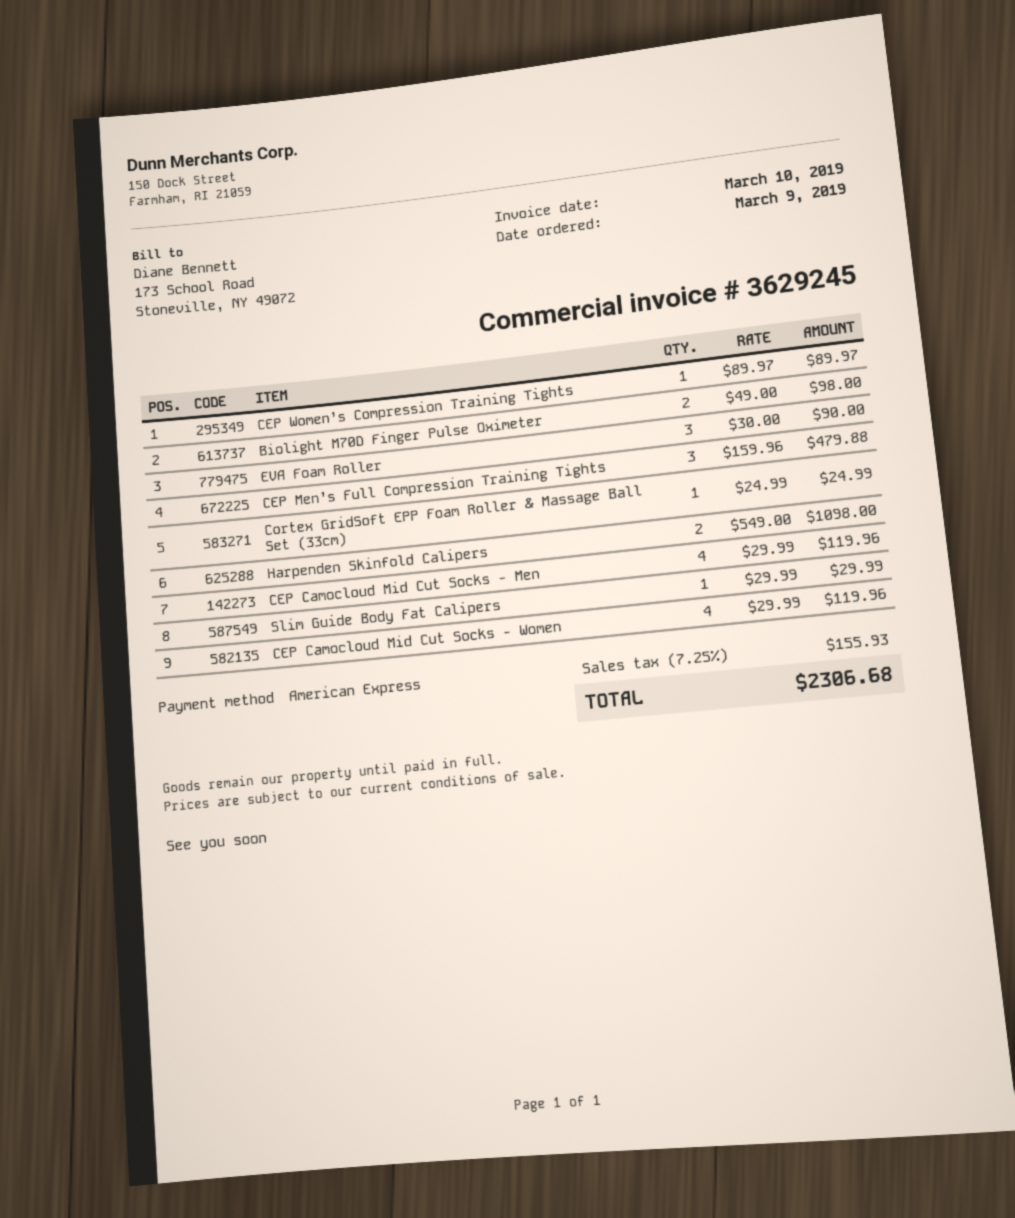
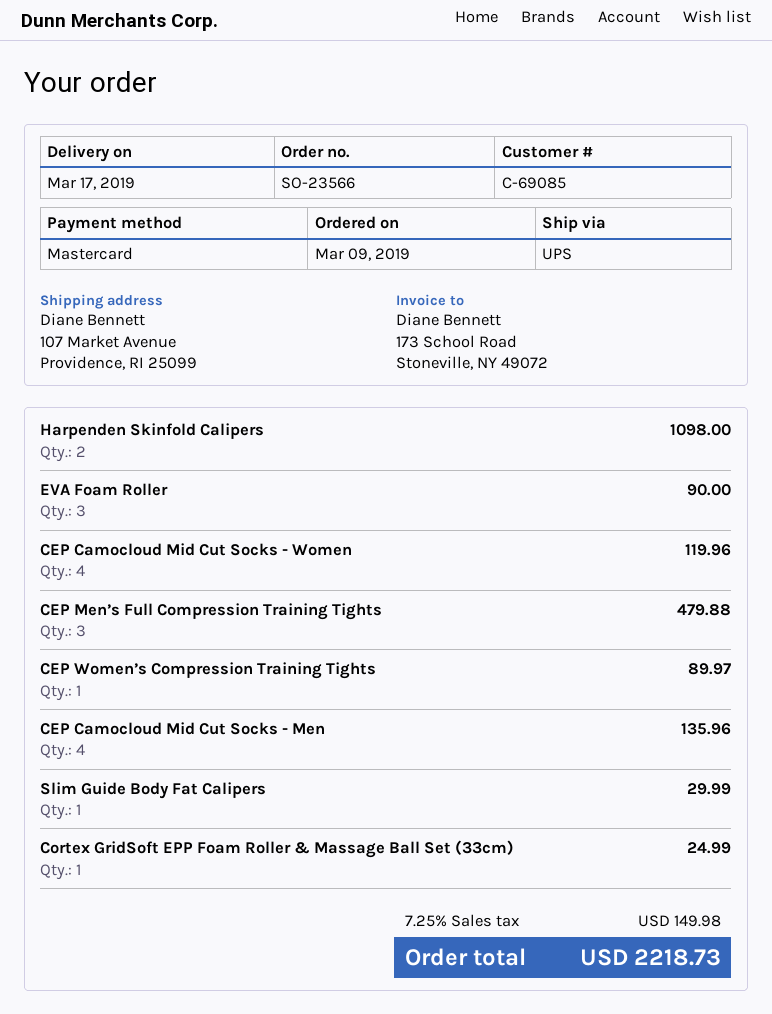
payment method: American Express -> Mastercard
Biolight M70D Finger Pulse Oximeter: 2 for 98.00 -> none
CEP Camocloud Mid Cut Socks - Men: 4 for 119.96 -> 4 for 135.96
tax: 7.25% = 155.93 -> 7.25% = 149.98
total: 2306.68 -> 2218.73

